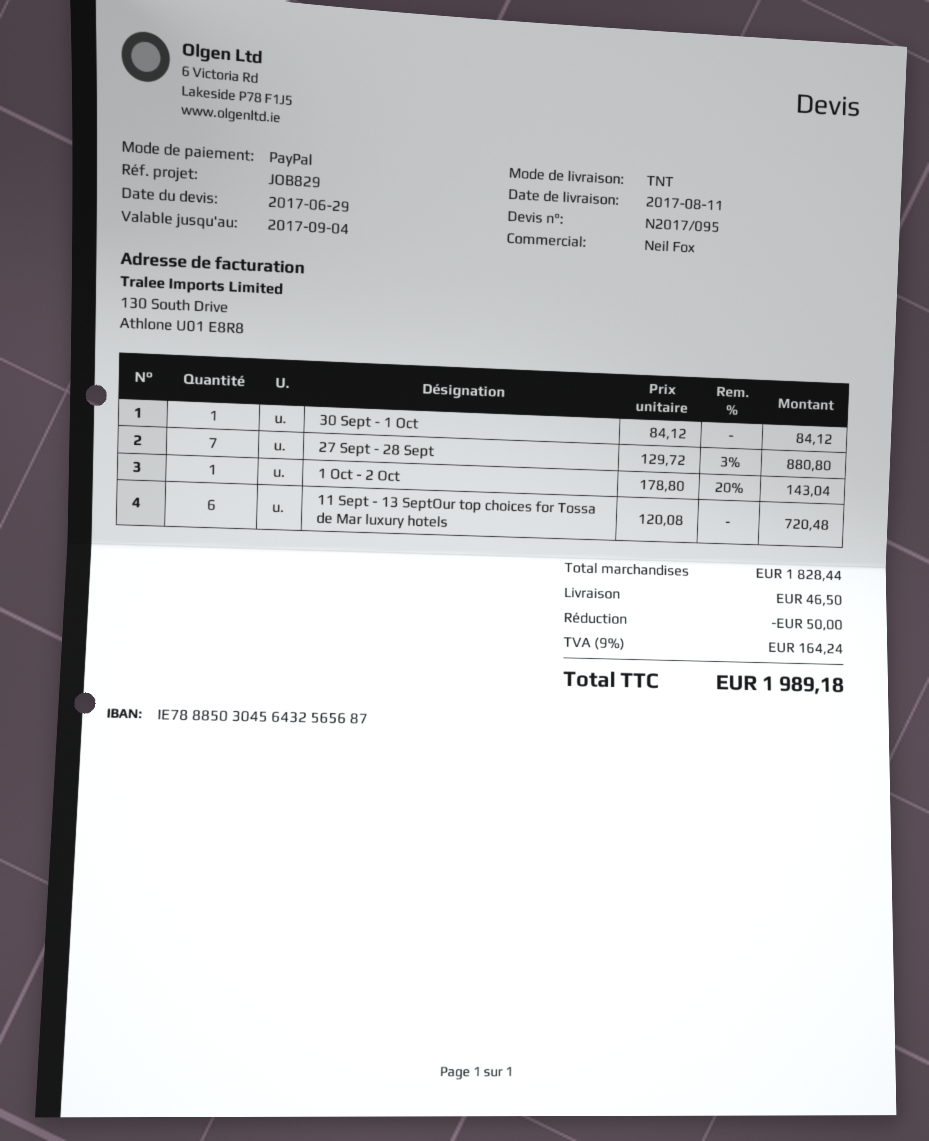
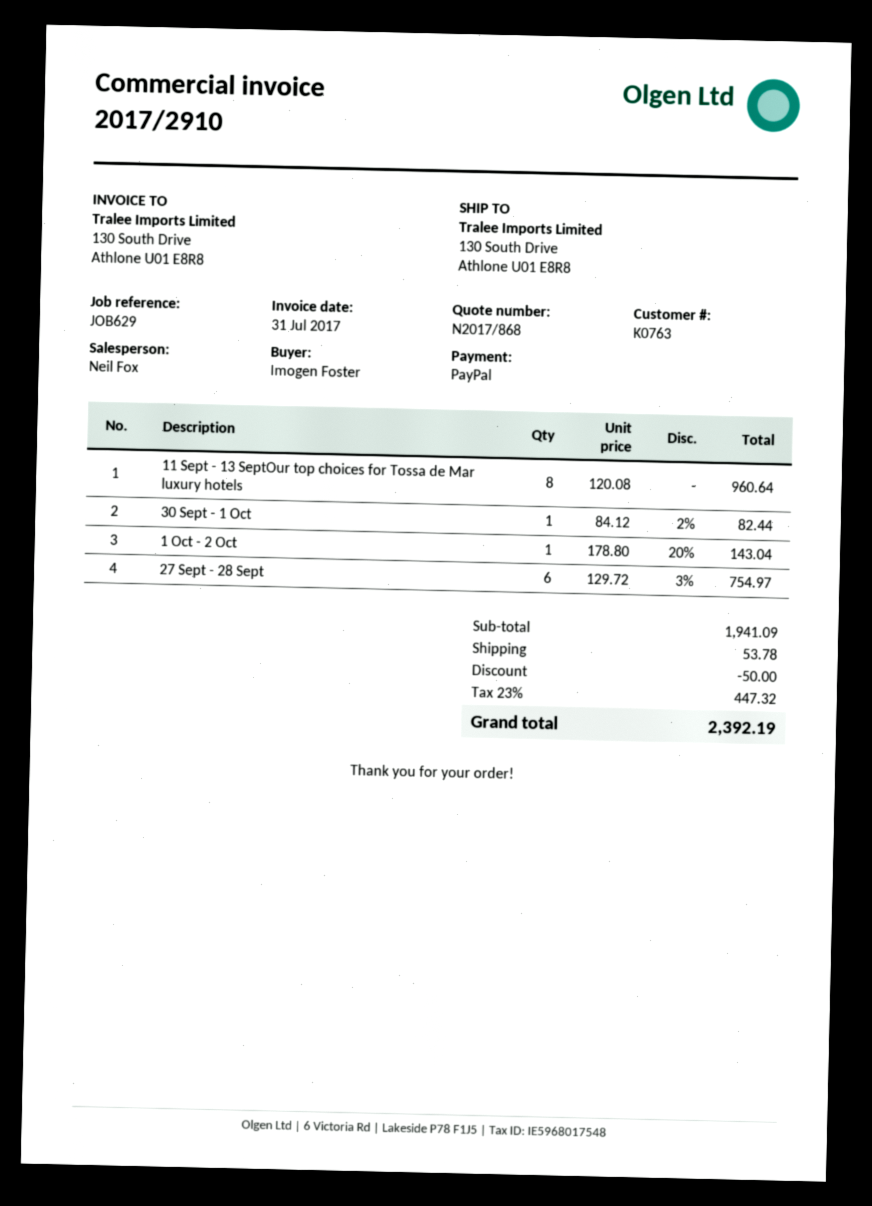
quote number: N2017/095 -> N2017/868
reference: JOB829 -> JOB629
30 Sept - 1 Oct: 1 x 84.12 = 84.12 -> 1 x 84.12 - 2% = 82.44
27 Sept - 28 Sept: 7 x 129.72 - 3% = 880.80 -> 6 x 129.72 - 3% = 754.97
11 Sept - 13 SeptOur top choices for Tossa de Mar luxury hotels: 6 x 120.08 = 720.48 -> 8 x 120.08 = 960.64
subtotal: 1828.44 -> 1941.09
shipping: 46.50 -> 53.78
tax: 9% = 164.24 -> 23% = 447.32
total: 1989.18 -> 2392.19

